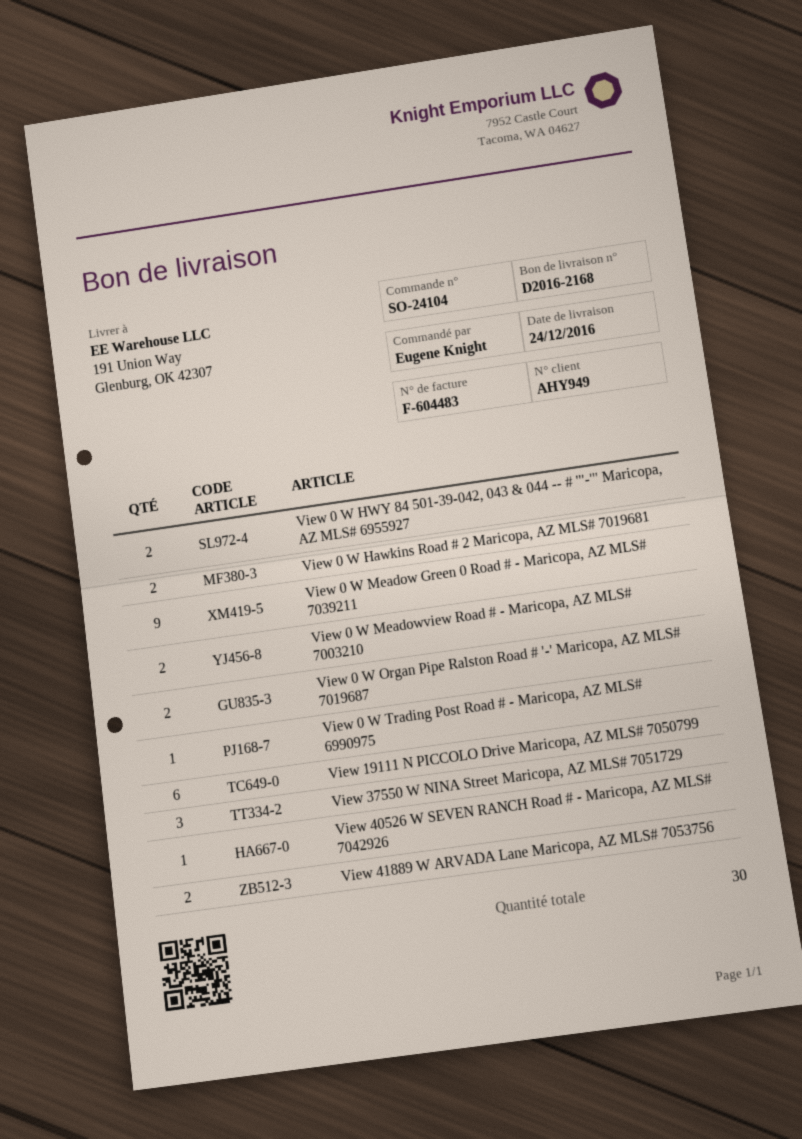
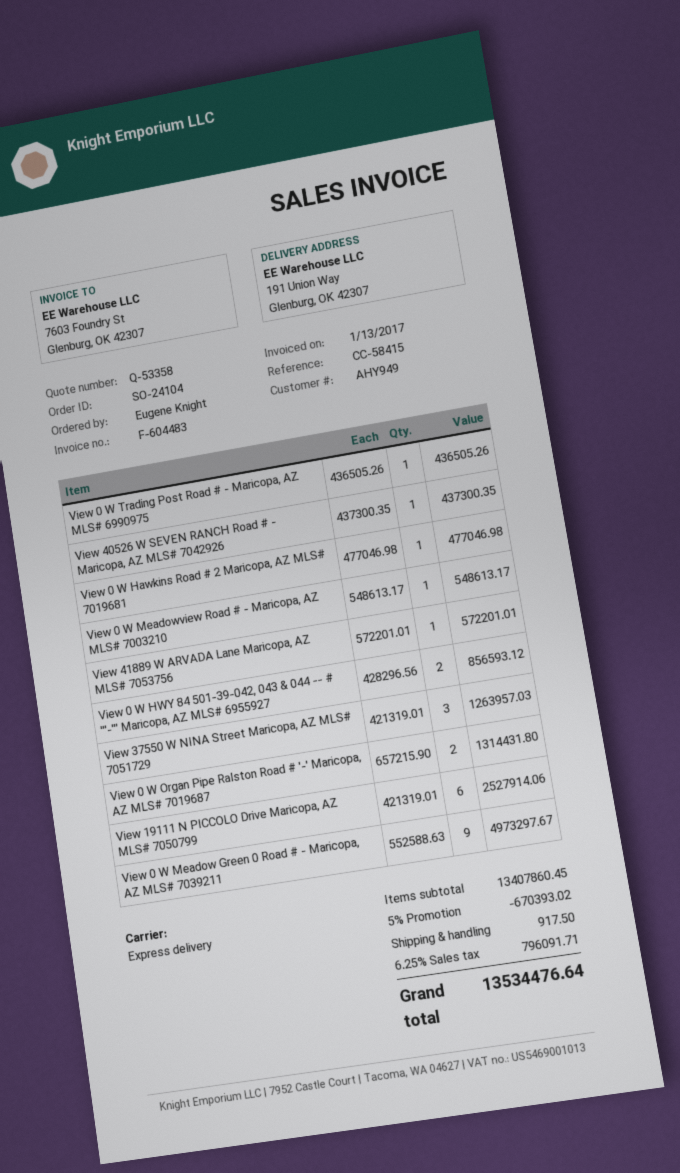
View 0 W Hawkins Road # 2 Maricopa, AZ MLS# 7019681: 2 -> 1
View 0 W Meadowview Road # - Maricopa, AZ MLS# 7003210: 2 -> 1
View 41889 W ARVADA Lane Maricopa, AZ MLS# 7053756: 2 -> 1

